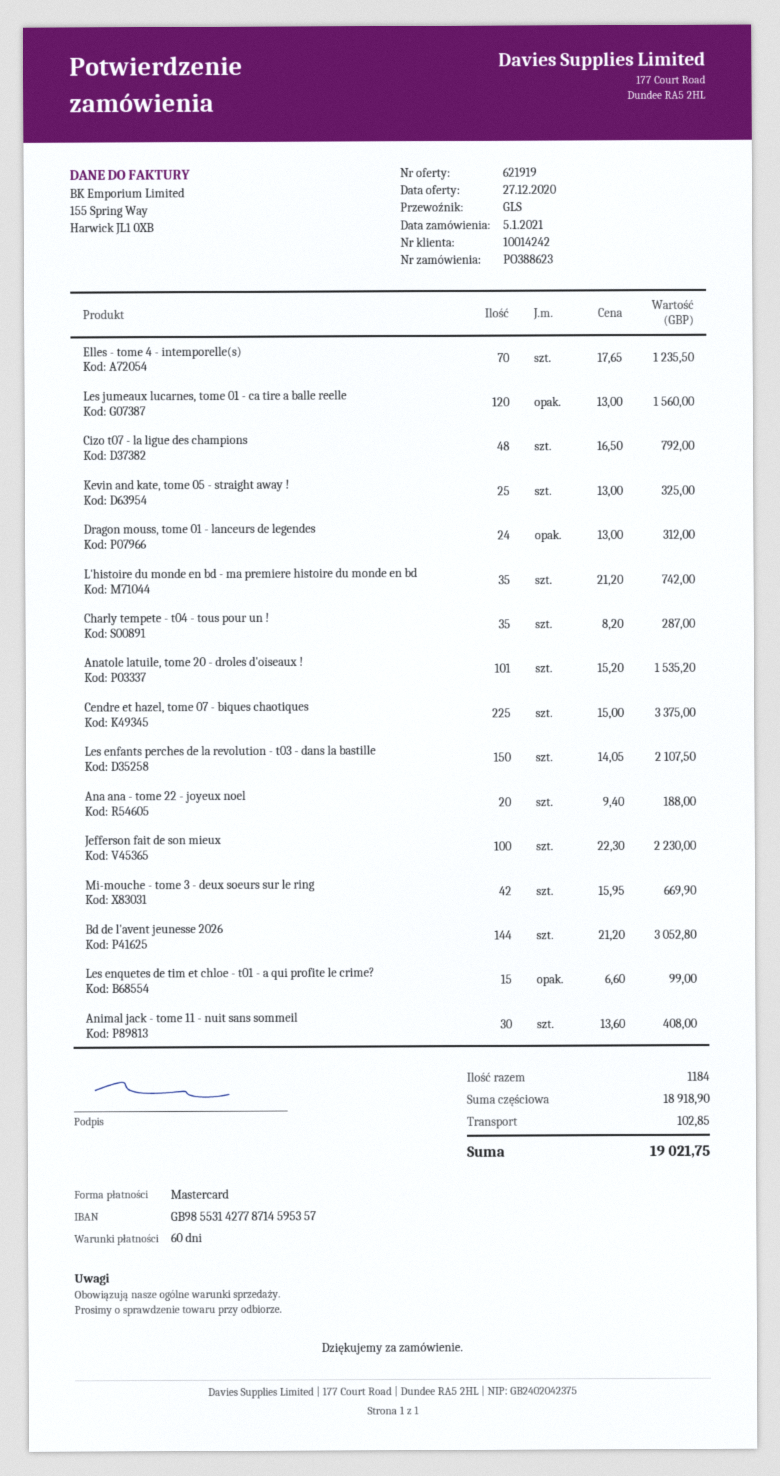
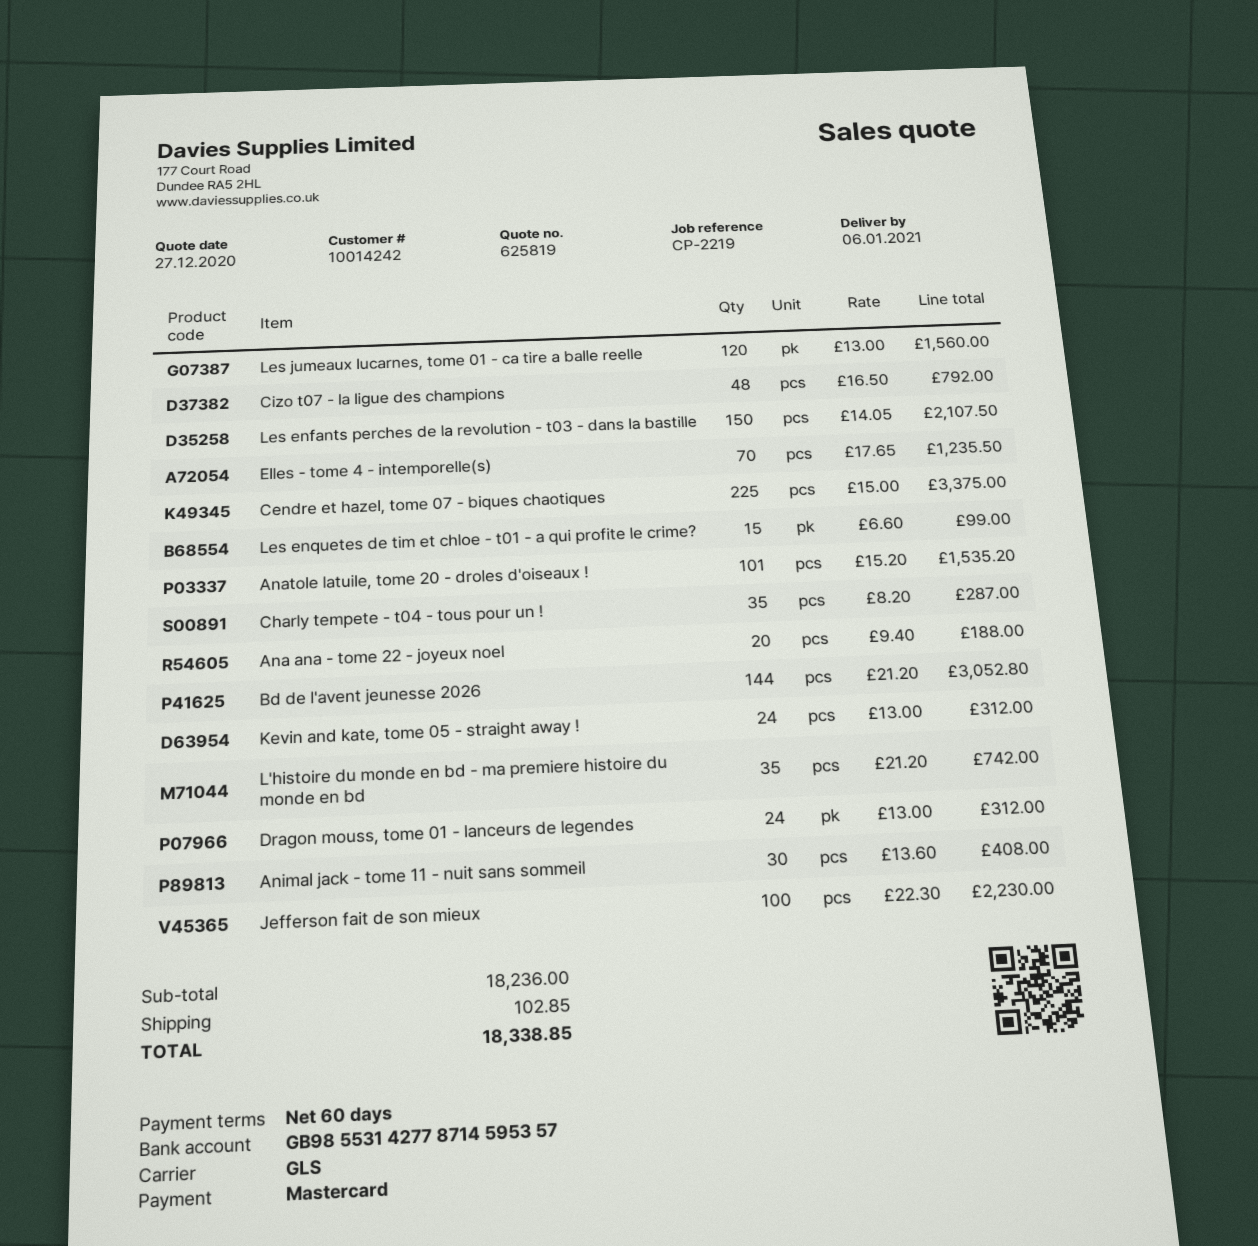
quote number: 621919 -> 625819
Kevin and kate, tome 05 - straight away !: 25 x 13.00 = 325.00 -> 24 x 13.00 = 312.00
Mi-mouche - tome 3 - deux soeurs sur le ring: 42 x 15.95 = 669.90 -> none
subtotal: 18918.90 -> 18236.00
total: 19021.75 -> 18338.85

